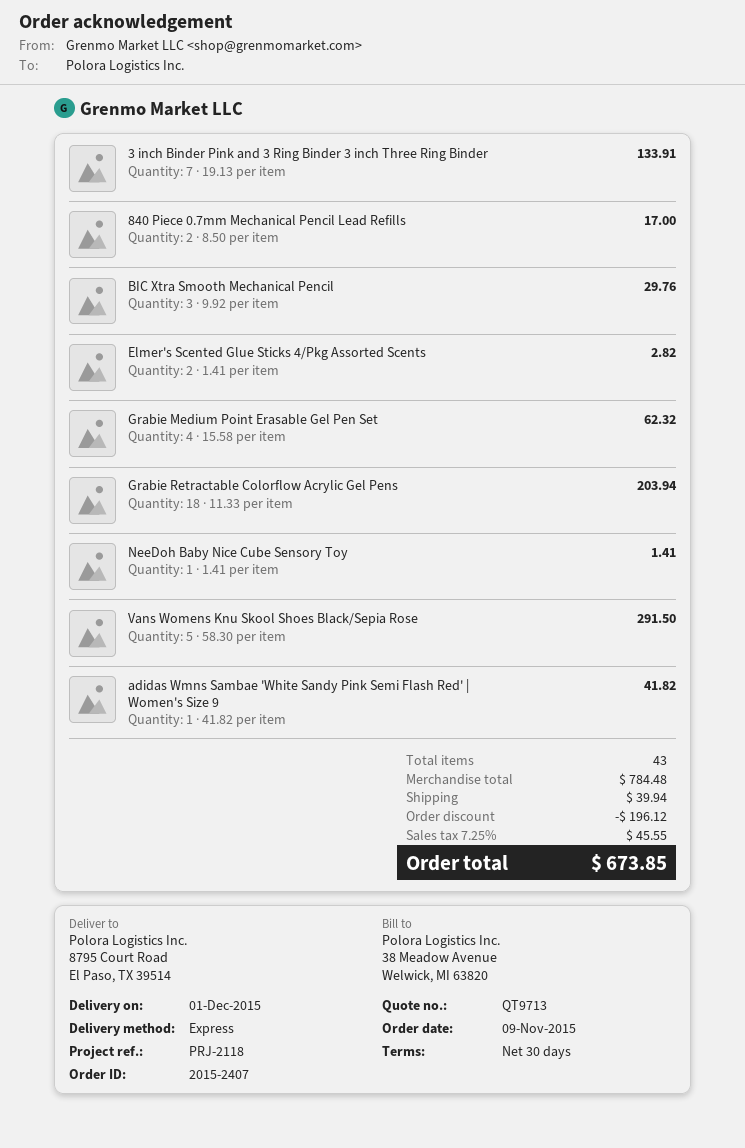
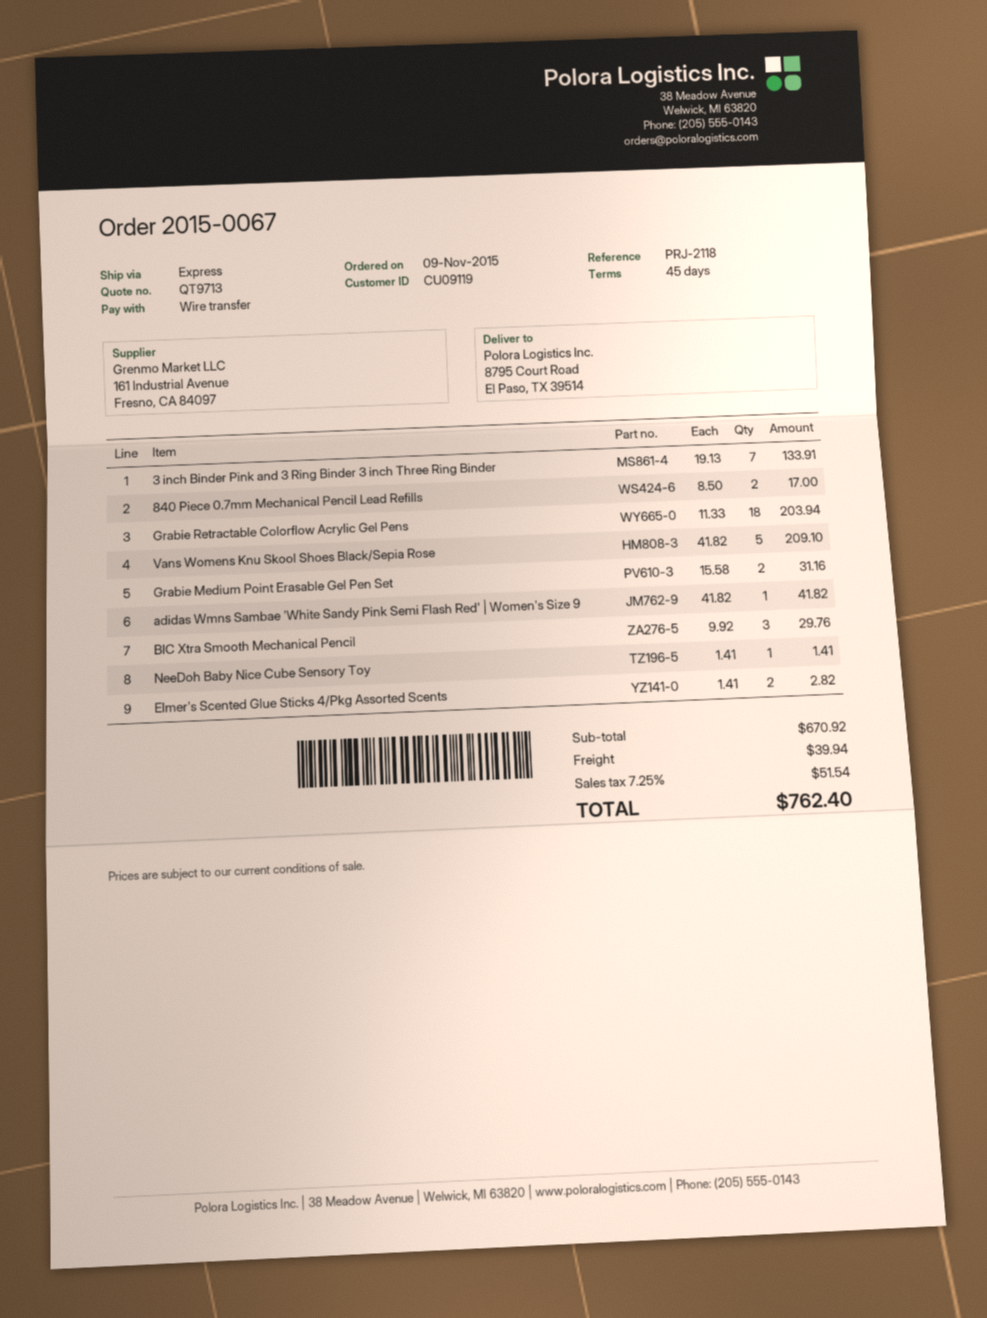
order number: 2015-2407 -> 2015-0067
payment terms: 30 days -> 45 days
Grabie Medium Point Erasable Gel Pen Set: 4 x 15.58 = 62.32 -> 2 x 15.58 = 31.16
Vans Womens Knu Skool Shoes Black/Sepia Rose: 5 x 58.30 = 291.50 -> 5 x 41.82 = 209.10
subtotal: 784.48 -> 670.92
discount: 196.12 -> none
tax: 7.25% = 45.55 -> 7.25% = 51.54
total: 673.85 -> 762.40

